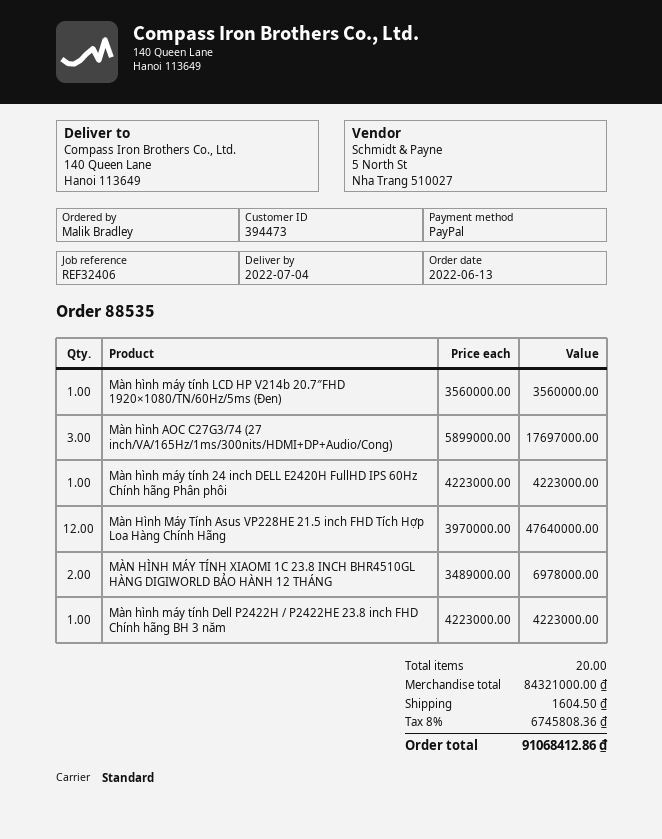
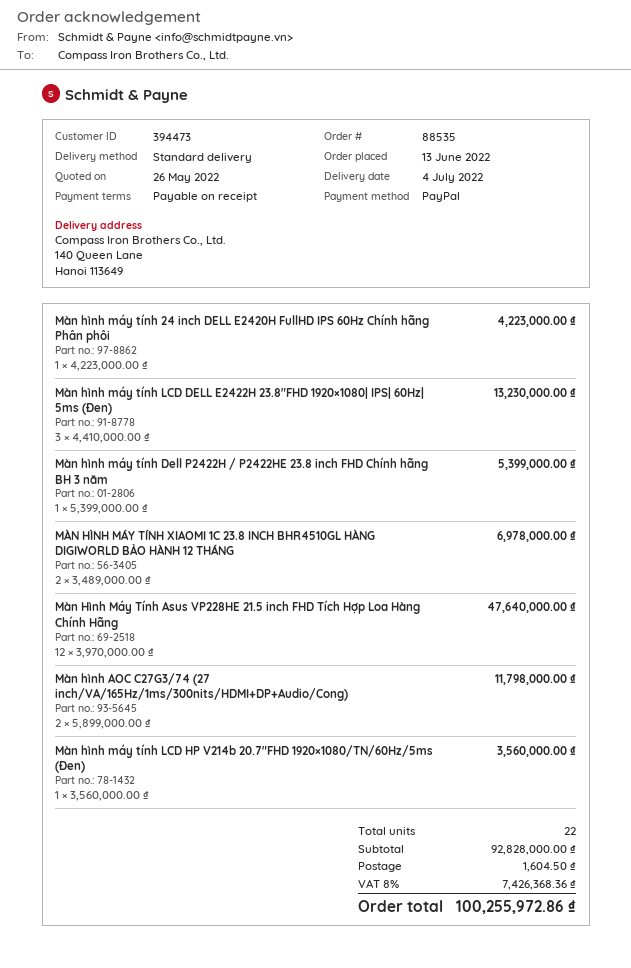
Màn hình AOC C27G3/74 (27 inch/VA/165Hz/1ms/300nits/HDMI+DP+Audio/Cong): 3 x 5899000.00 = 17697000.00 -> 2 x 5899000.00 = 11798000.00
Màn hình máy tính Dell P2422H / P2422HE 23.8 inch FHD Chính hãng BH 3 năm: 1 x 4223000.00 = 4223000.00 -> 1 x 5399000.00 = 5399000.00
Màn hình máy tính LCD DELL E2422H 23.8″FHD 1920×1080| IPS| 60Hz| 5ms (Đen): none -> 3 x 4410000.00 = 13230000.00
total quantity: 20 -> 22
subtotal: 84321000.00 -> 92828000.00
tax: 8% = 6745808.36 -> 8% = 7426368.36
total: 91068412.86 -> 100255972.86

